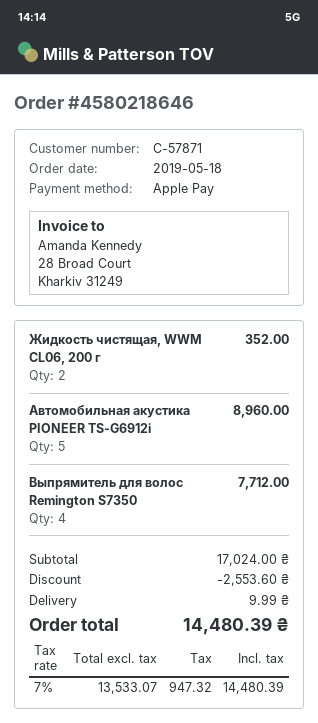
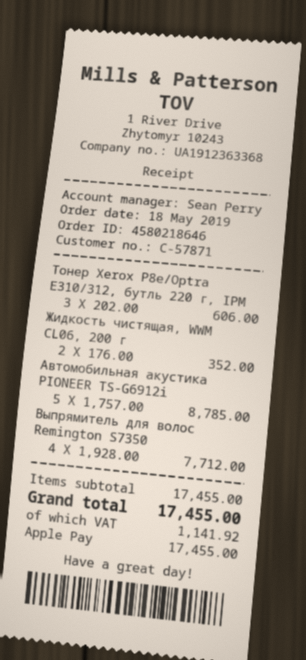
Автомобильная акустика PIONEER TS-G6912i: 5 for 8960.00 -> 5 for 8785.00
Тонер Xerox P8e/Optra E310/312, бутль 220 г, IPM: none -> 3 for 606.00
subtotal: 17024.00 -> 17455.00
discount: 2553.60 -> none
shipping: 9.99 -> none
tax: 947.32 -> 1141.92
total: 14480.39 -> 17455.00

